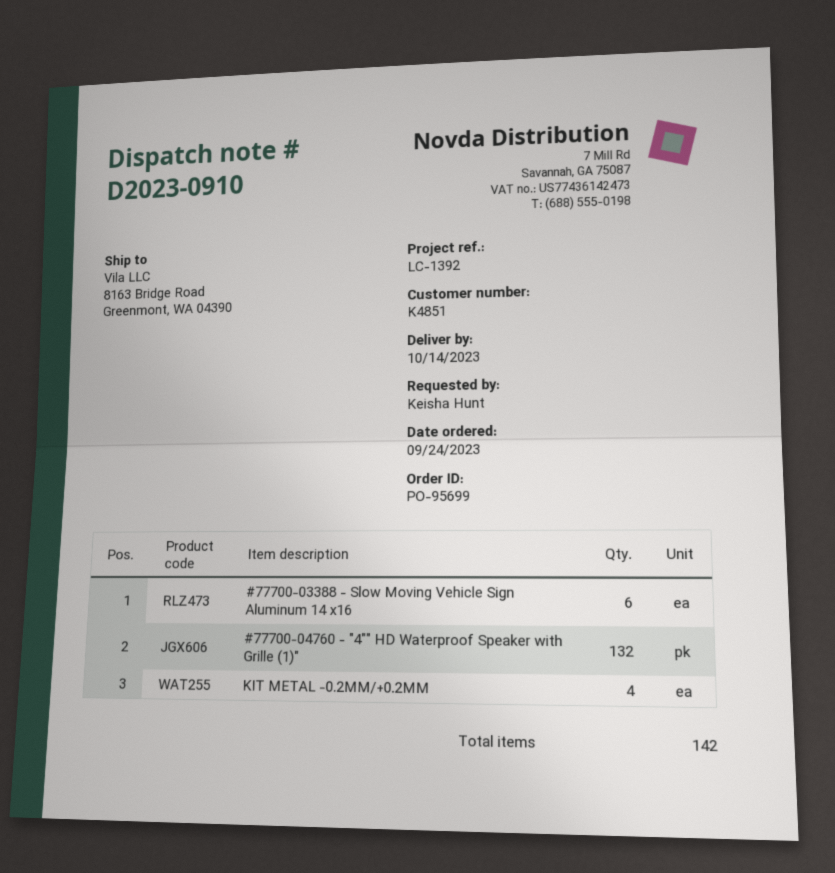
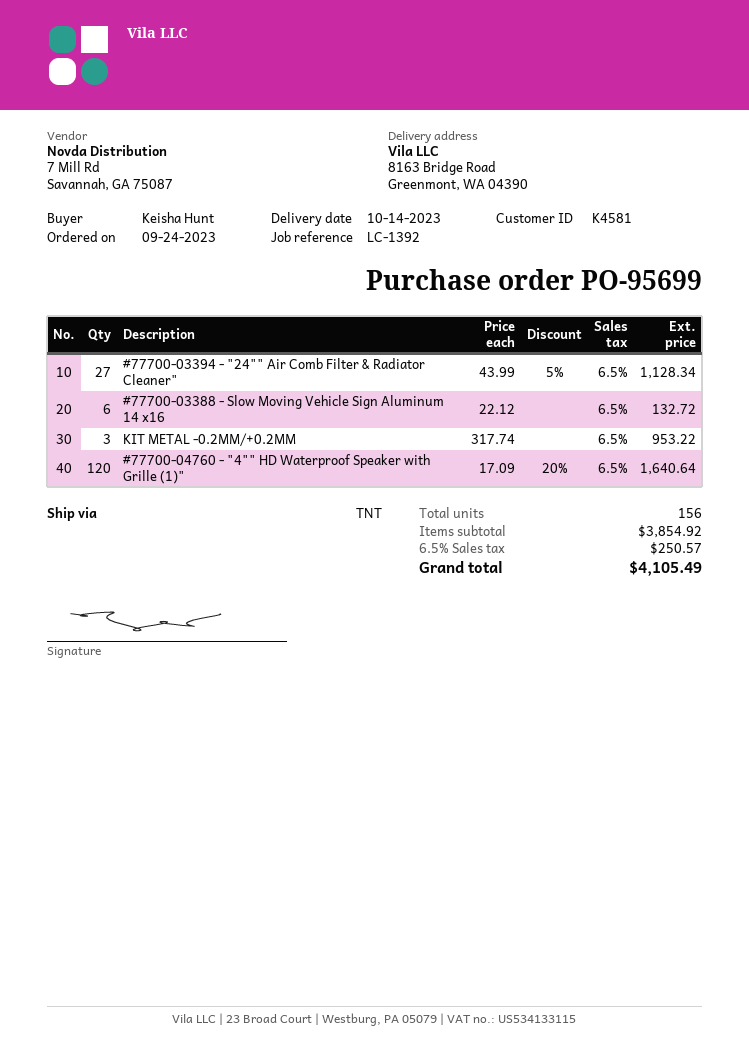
customer number: K4851 -> K4581
#77700-04760 - "4"" HD Waterproof Speaker with Grille (1)": 132 -> 120
KIT METAL -0.2MM/+0.2MM: 4 -> 3
#77700-03394 - "24"" Air Comb Filter & Radiator Cleaner": none -> 27
total quantity: 142 -> 156

